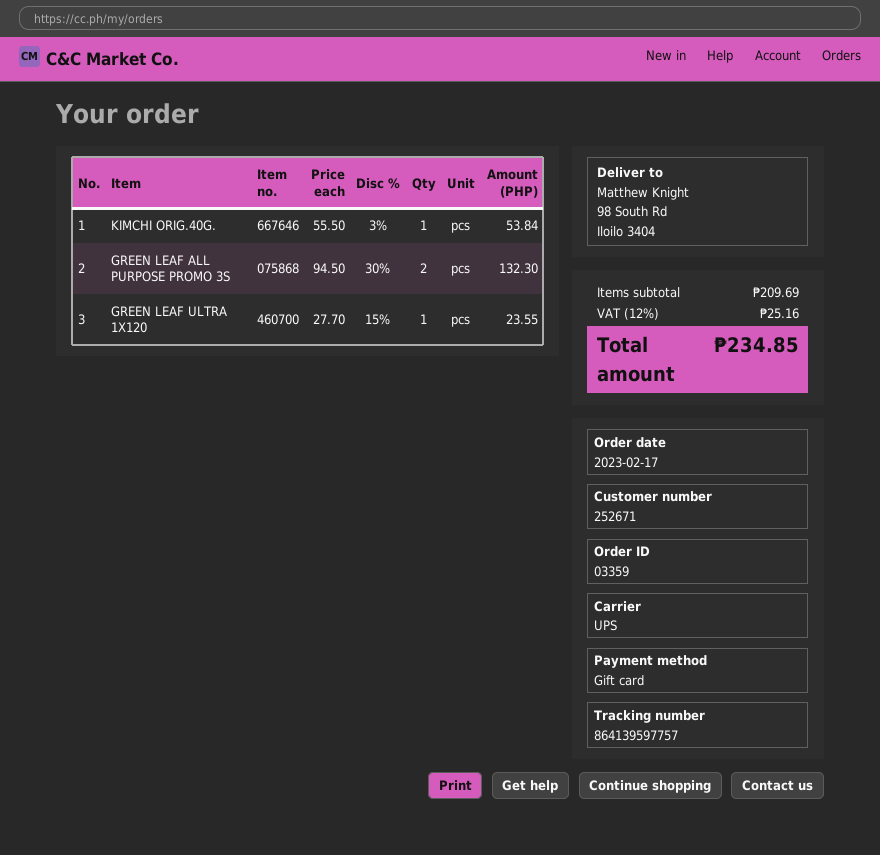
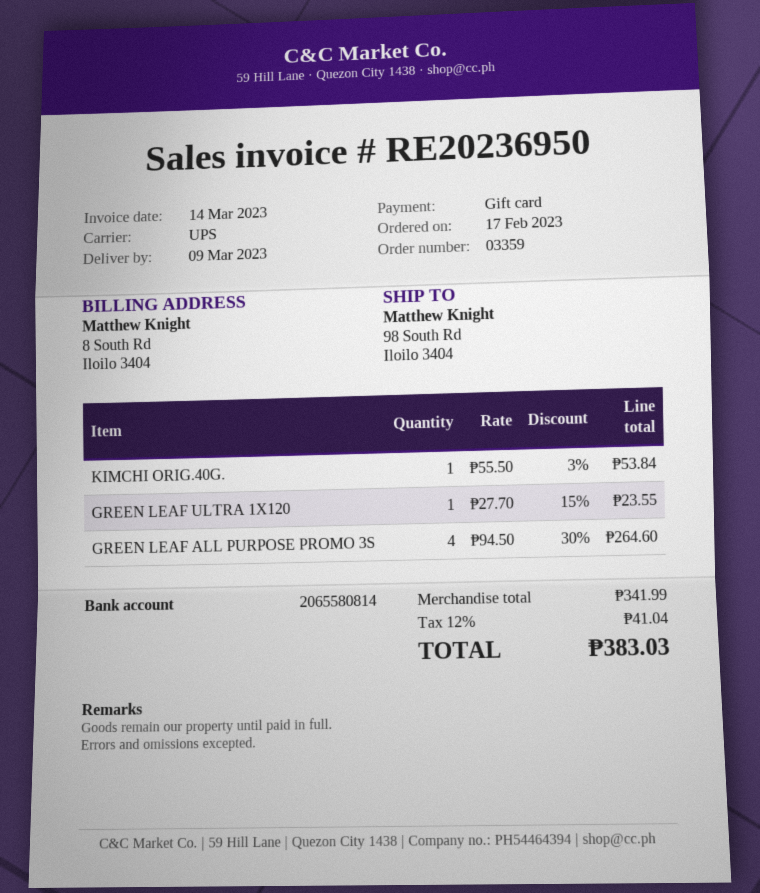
GREEN LEAF ALL PURPOSE PROMO 3S: 2 x 94.50 - 30% = 132.30 -> 4 x 94.50 - 30% = 264.60
subtotal: 209.69 -> 341.99
tax: 12% = 25.16 -> 12% = 41.04
total: 234.85 -> 383.03

